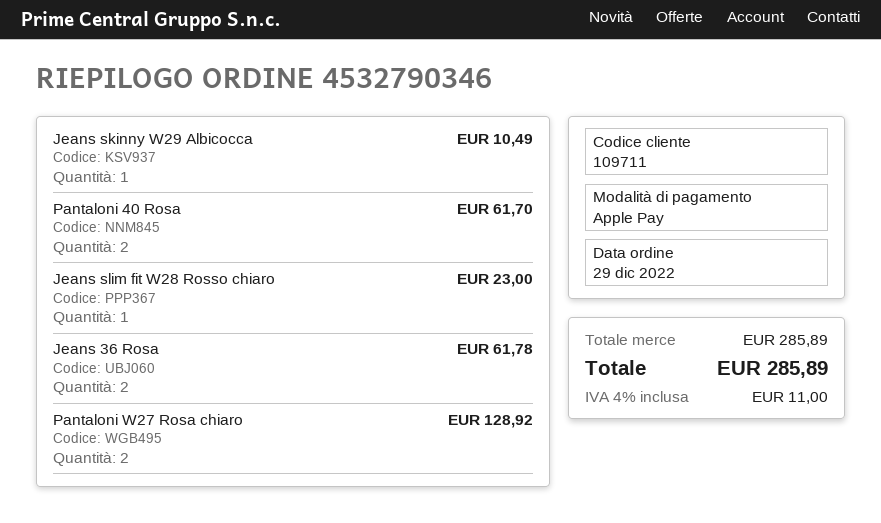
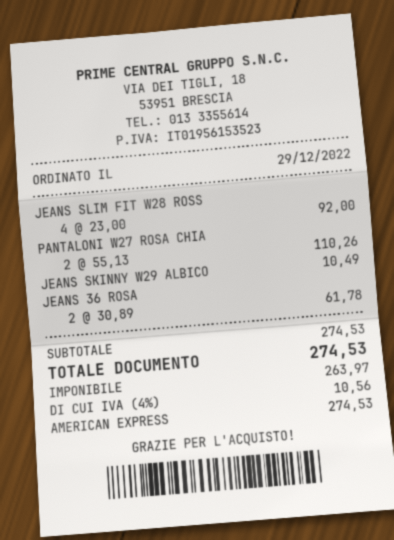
payment method: Apple Pay -> American Express
Pantaloni 40 Rosa: 2 for 61.70 -> none
Jeans slim fit W28 Rosso chiaro: 1 for 23.00 -> 4 for 92.00
Pantaloni W27 Rosa chiaro: 2 for 128.92 -> 2 for 110.26
subtotal: 285.89 -> 274.53
tax: 4% = 11.00 -> 4% = 10.56
total: 285.89 -> 274.53

